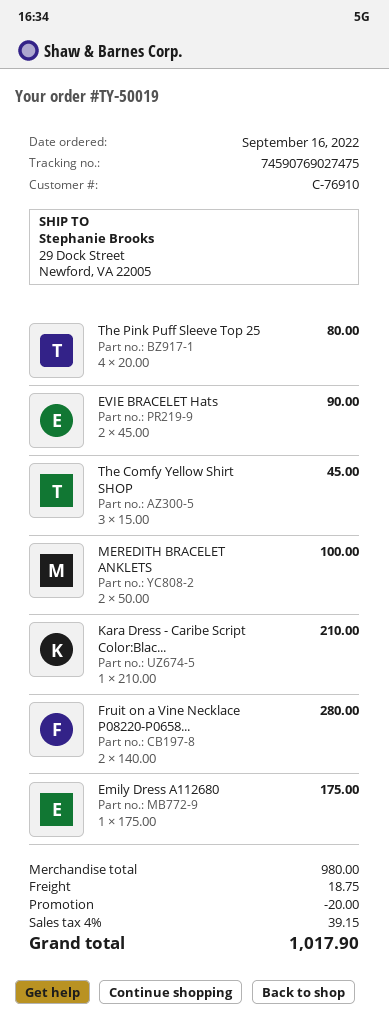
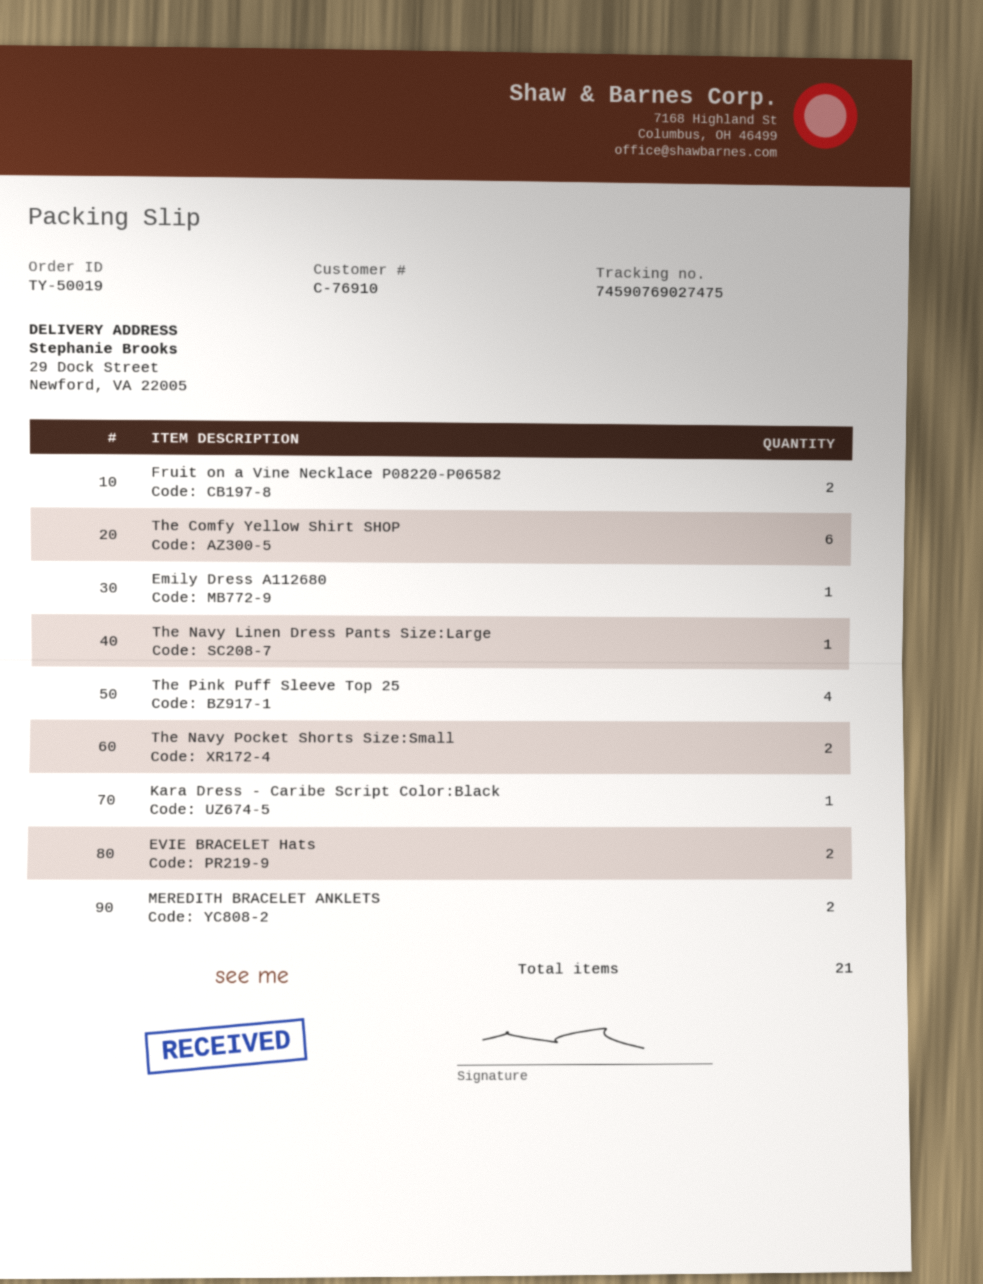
The Comfy Yellow Shirt SHOP: 3 -> 6
The Navy Linen Dress Pants Size:Large: none -> 1
The Navy Pocket Shorts Size:Small: none -> 2

